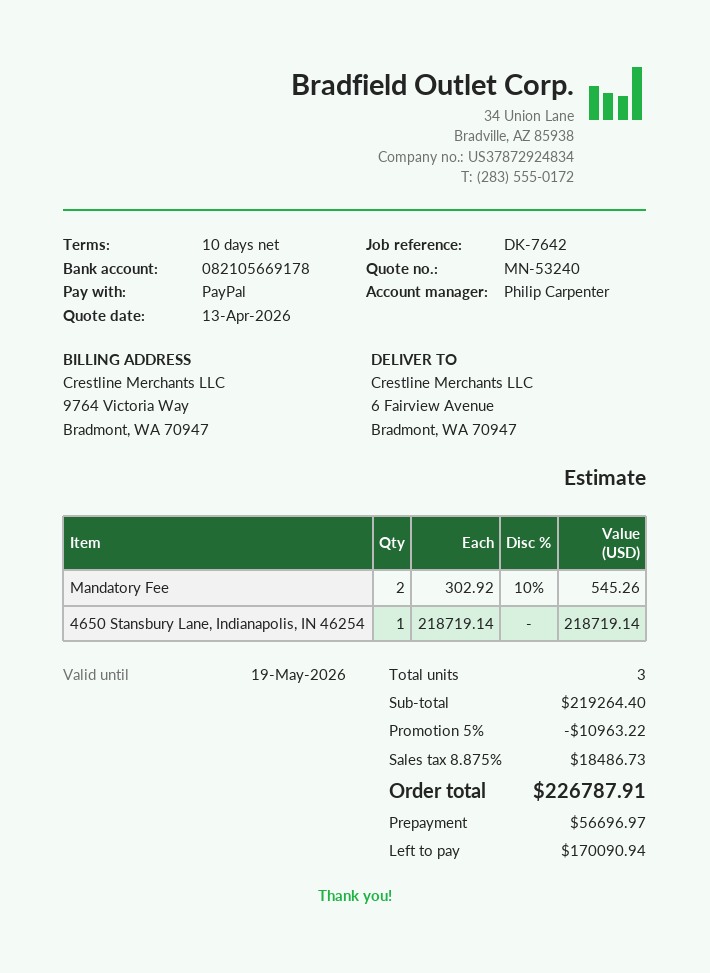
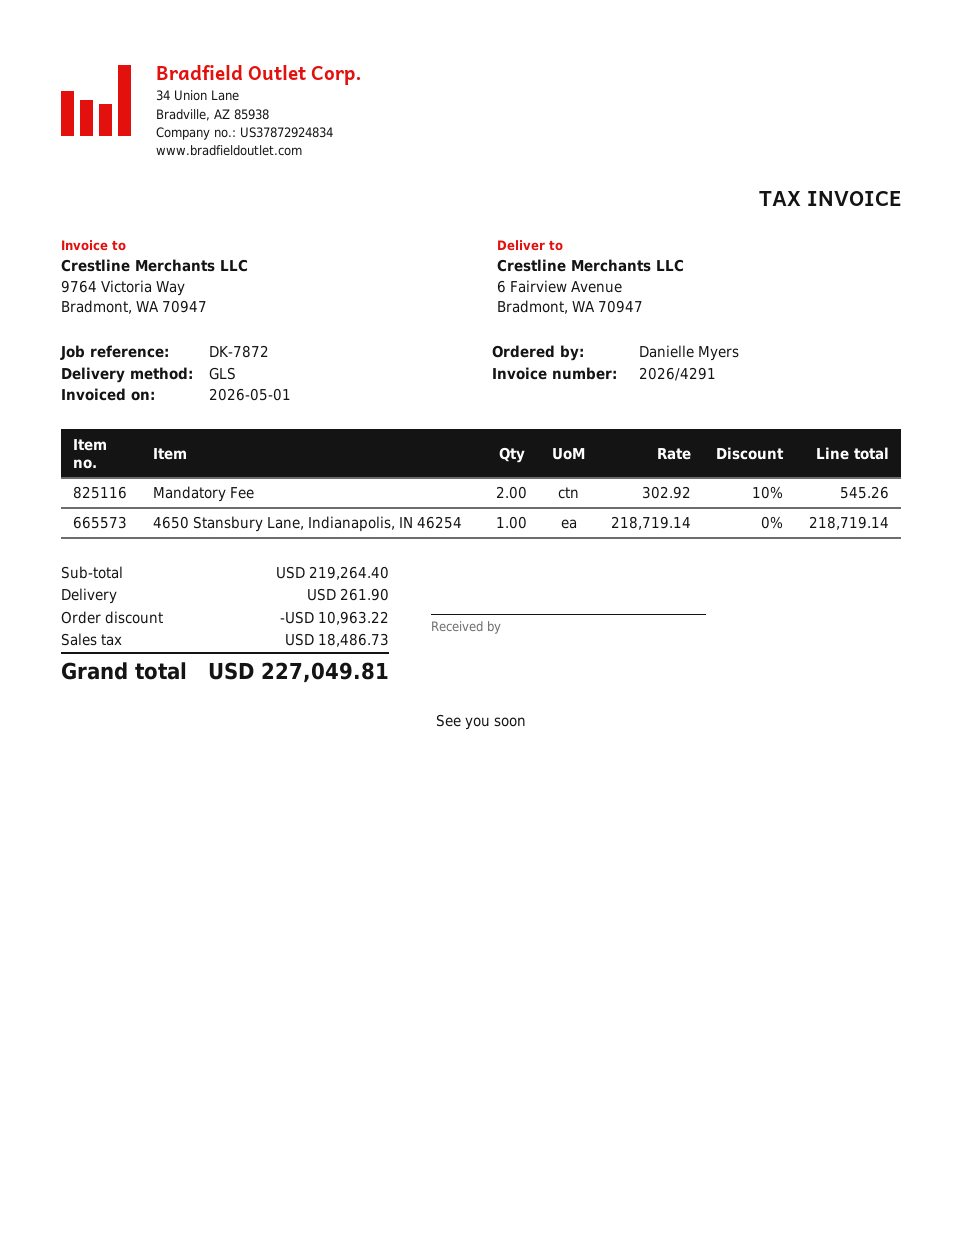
reference: DK-7642 -> DK-7872
shipping: none -> 261.90
total: 226787.91 -> 227049.81

